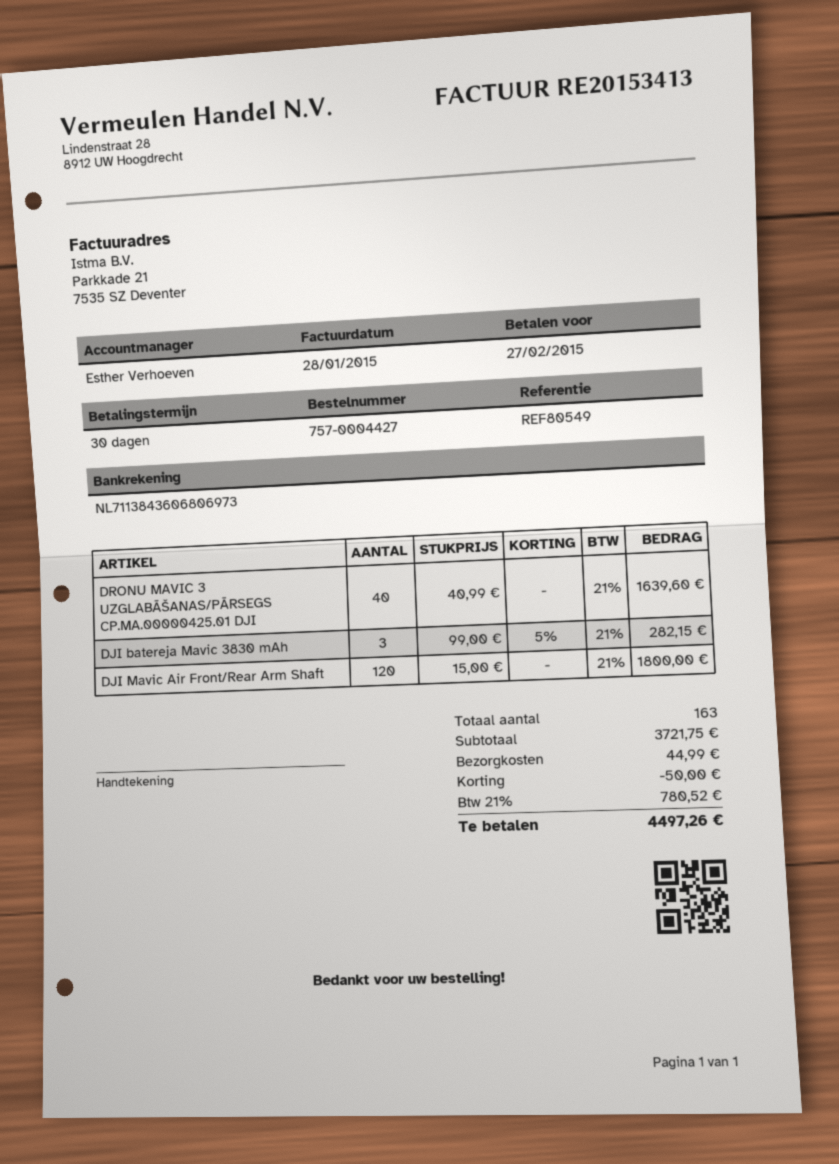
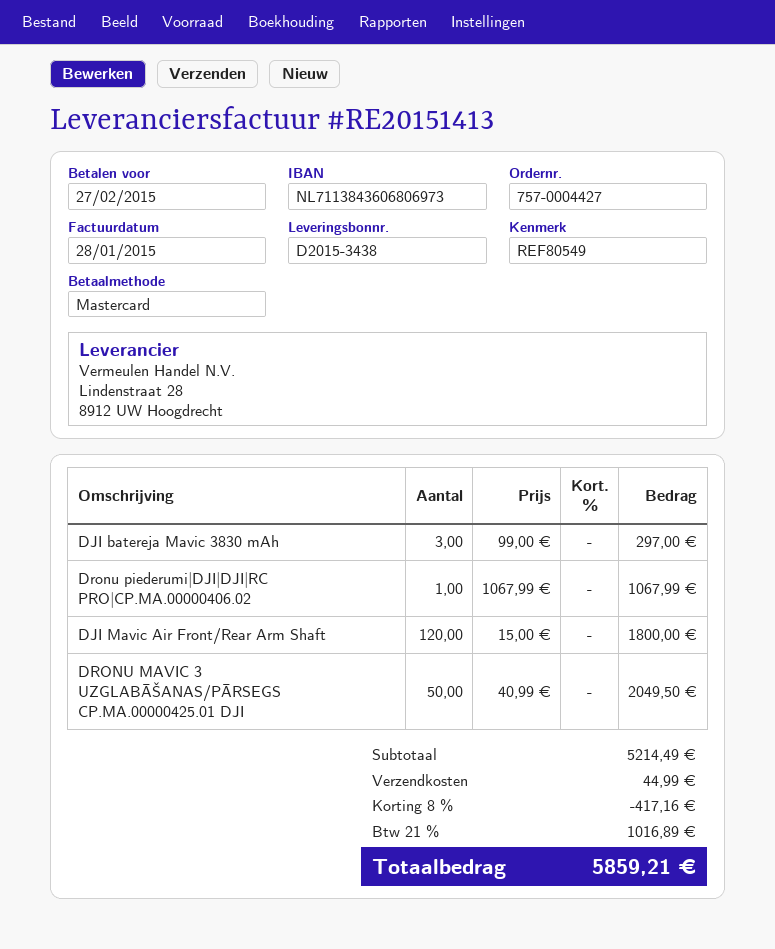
invoice number: RE20153413 -> RE20151413
DRONU MAVIC 3 UZGLABĀŠANAS/PĀRSEGS CP.MA.00000425.01 DJI: 40 x 40.99 = 1639.60 -> 50 x 40.99 = 2049.50
DJI batereja Mavic 3830 mAh: 3 x 99.00 - 5% = 282.15 -> 3 x 99.00 = 297.00
Dronu piederumi|DJI|DJI|RC PRO|CP.MA.00000406.02: none -> 1 x 1067.99 = 1067.99
subtotal: 3721.75 -> 5214.49
discount: 50.00 -> 417.16
tax: 21% = 780.52 -> 21% = 1016.89
total: 4497.26 -> 5859.21

